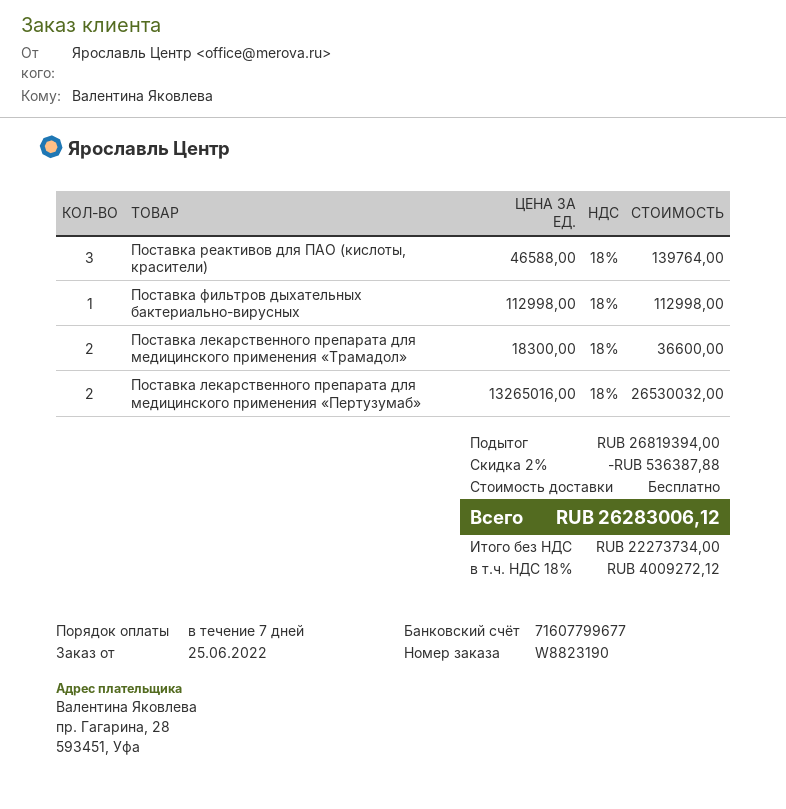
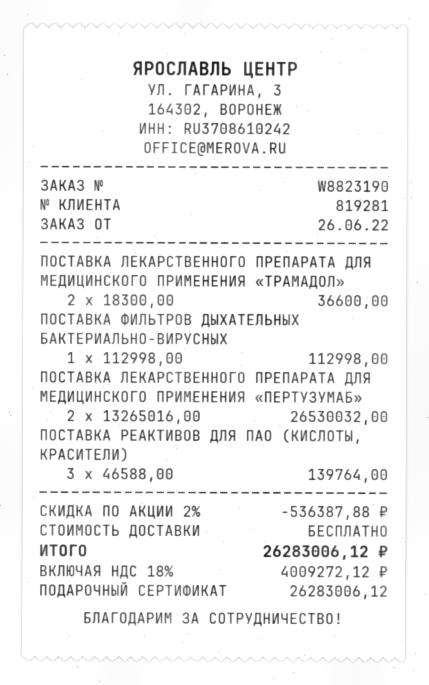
order date: 2022-06-25 -> 2022-06-26

